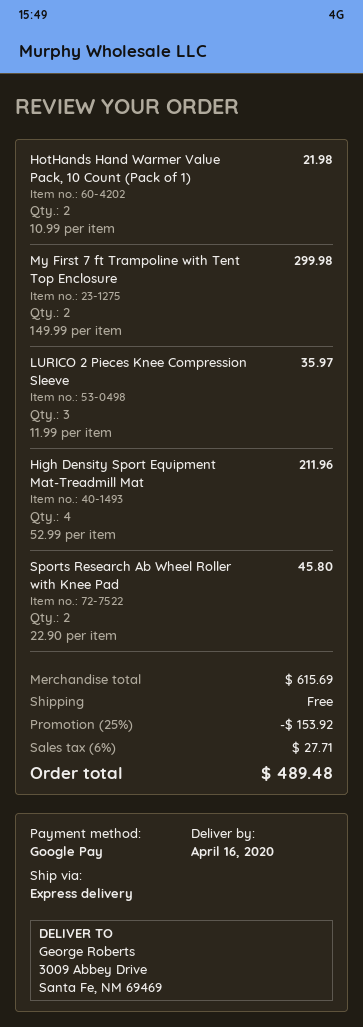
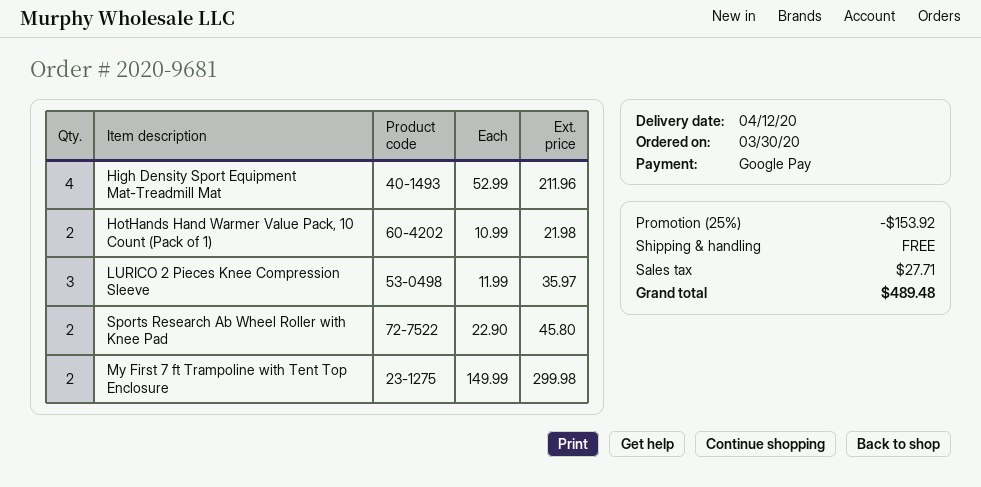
delivery date: 2020-04-16 -> 2020-04-12

